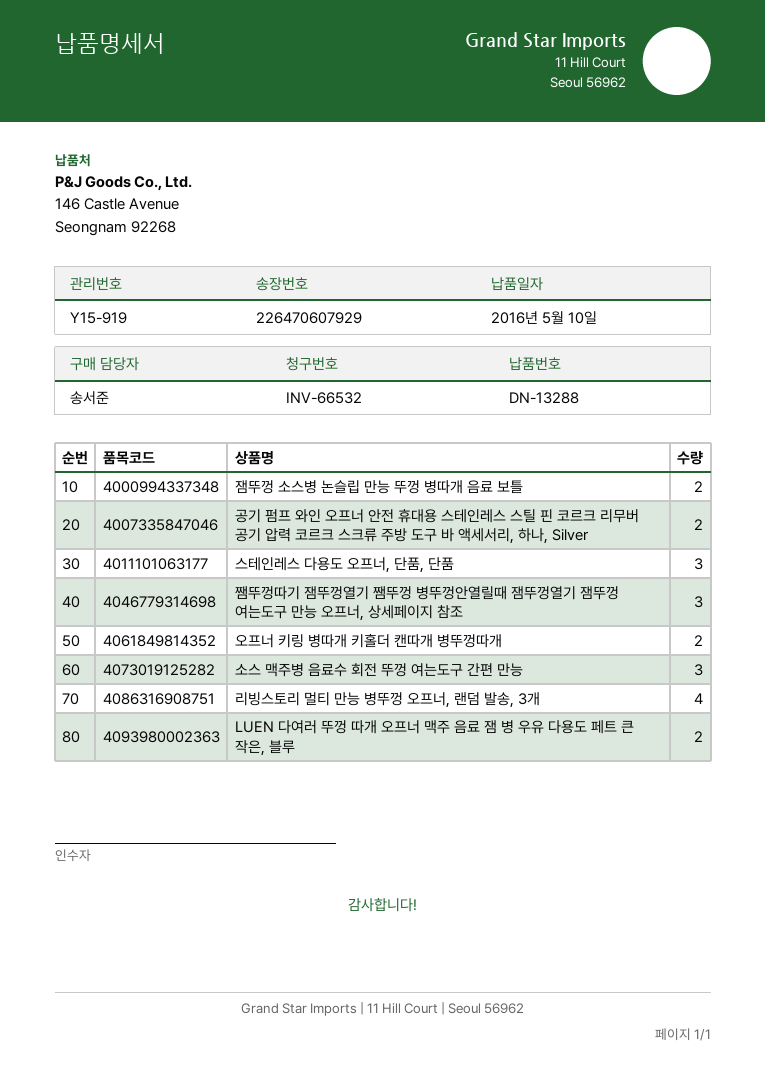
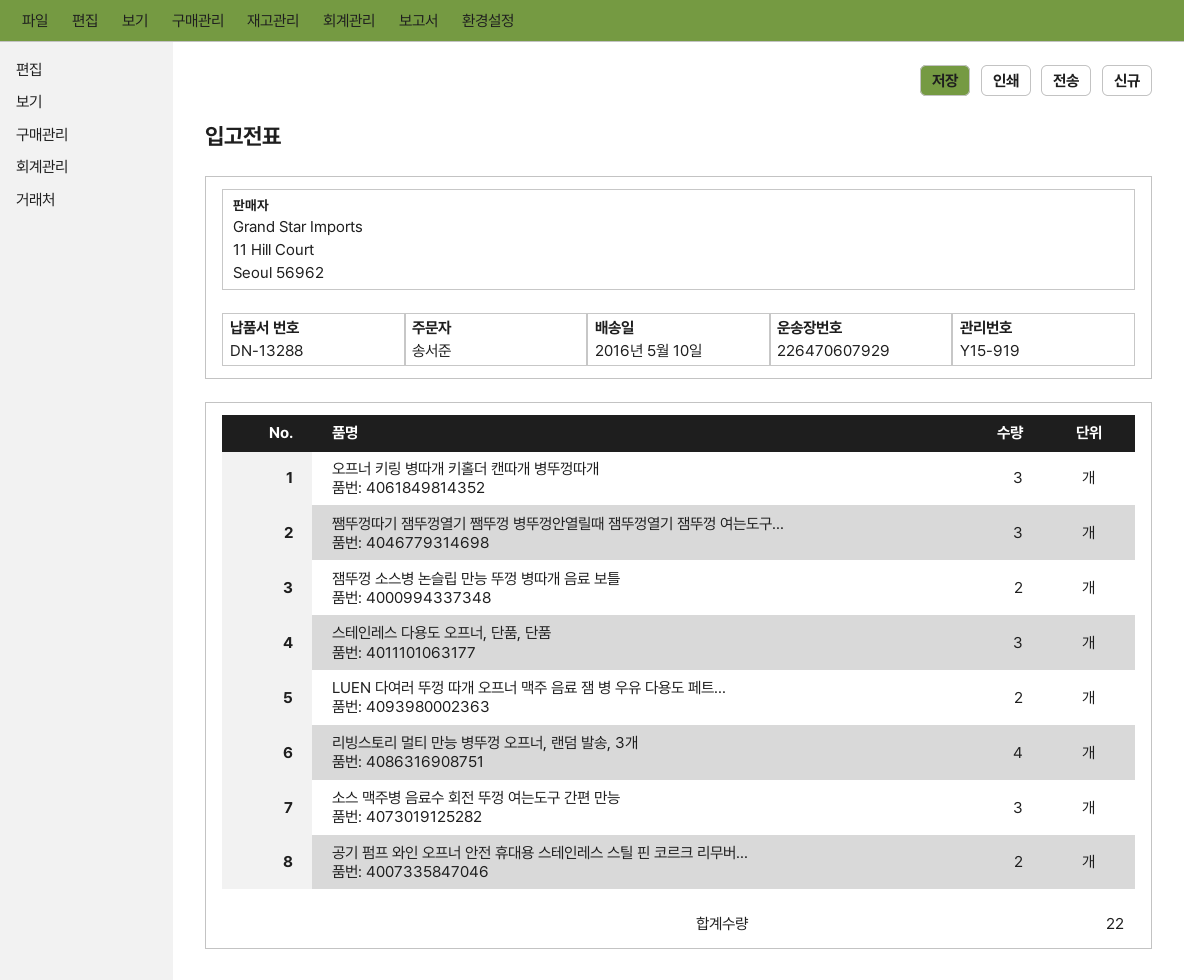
오프너 키링 병따개 키홀더 캔따개 병뚜껑따개: 2 -> 3

